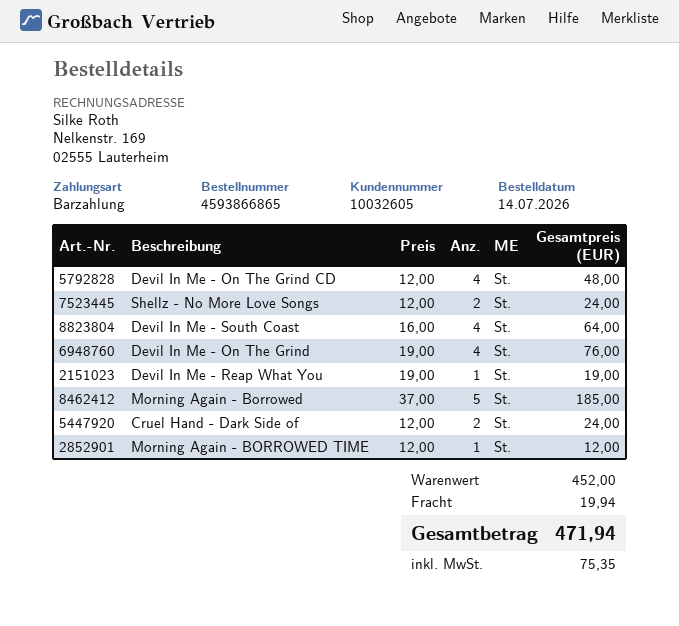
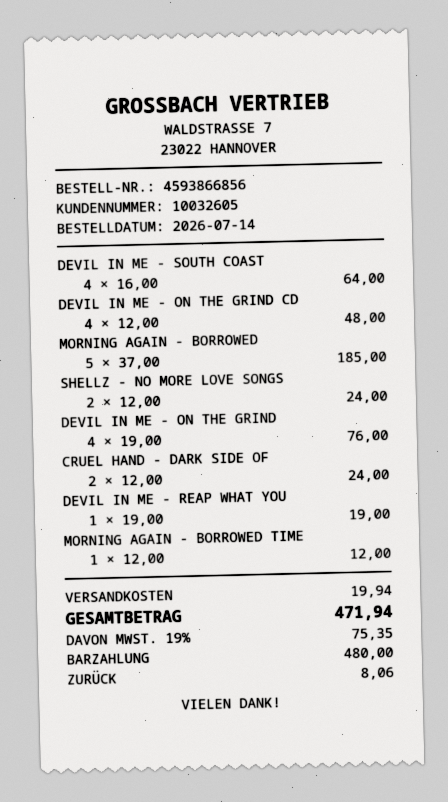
order number: 4593866865 -> 4593866856

